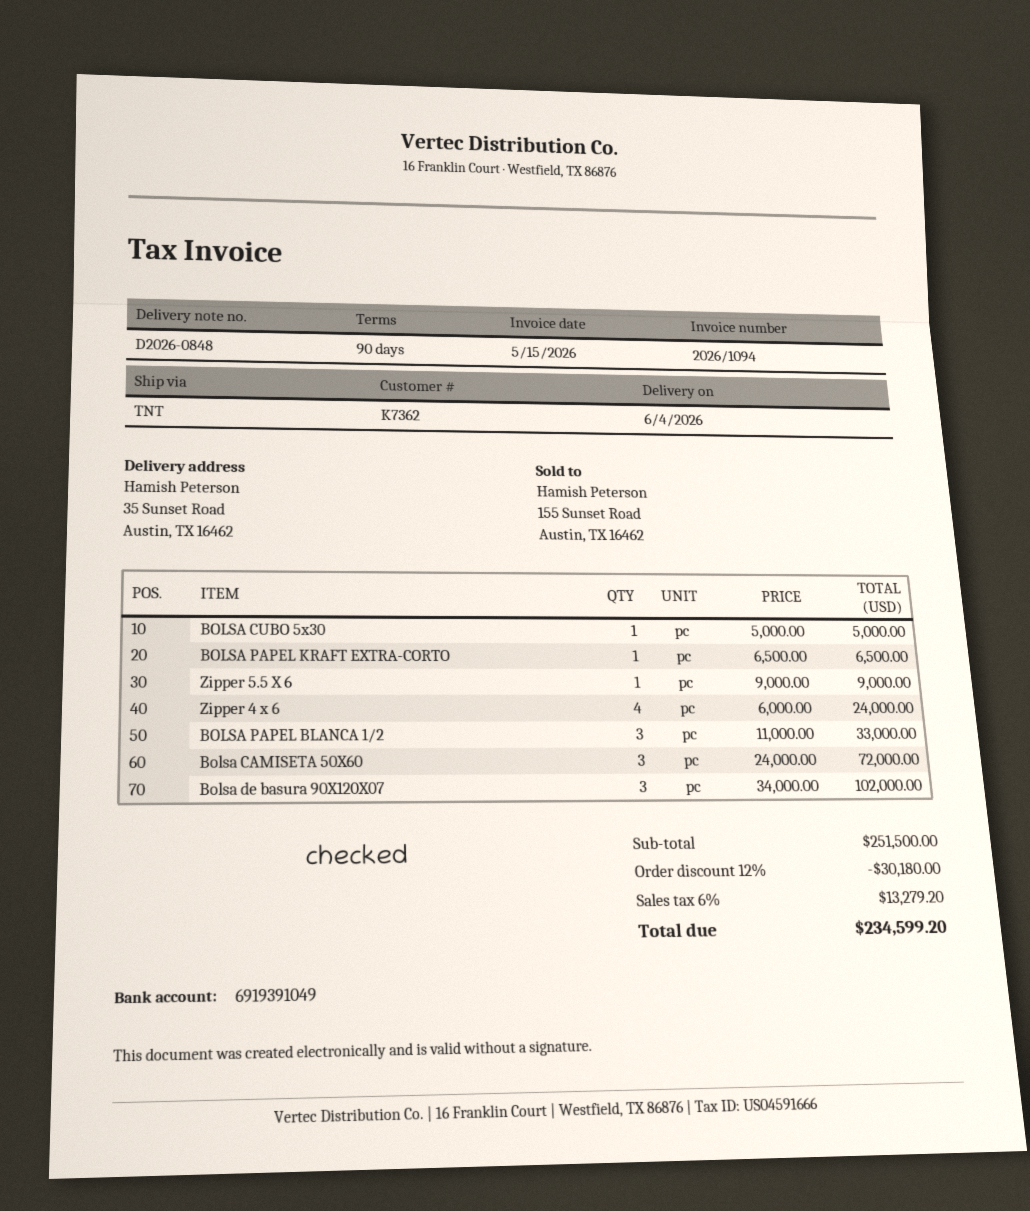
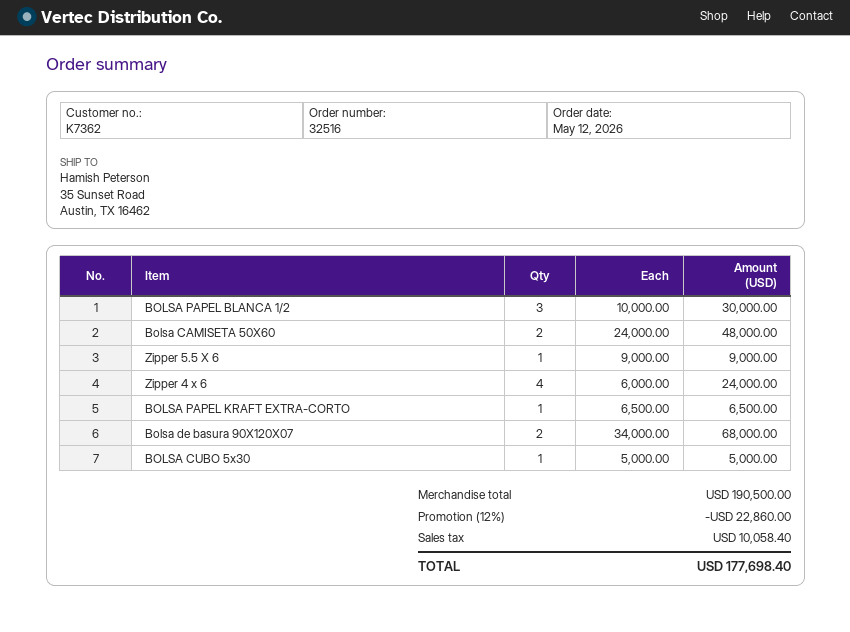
BOLSA PAPEL BLANCA 1/2: 3 x 11000.00 = 33000.00 -> 3 x 10000.00 = 30000.00
Bolsa CAMISETA 50X60: 3 x 24000.00 = 72000.00 -> 2 x 24000.00 = 48000.00
Bolsa de basura 90X120X07: 3 x 34000.00 = 102000.00 -> 2 x 34000.00 = 68000.00
subtotal: 251500.00 -> 190500.00
discount: 12% = 30180.00 -> 12% = 22860.00
tax: 13279.20 -> 10058.40
total: 234599.20 -> 177698.40

